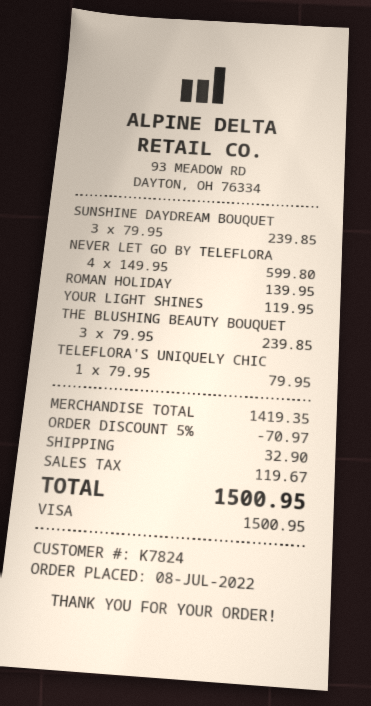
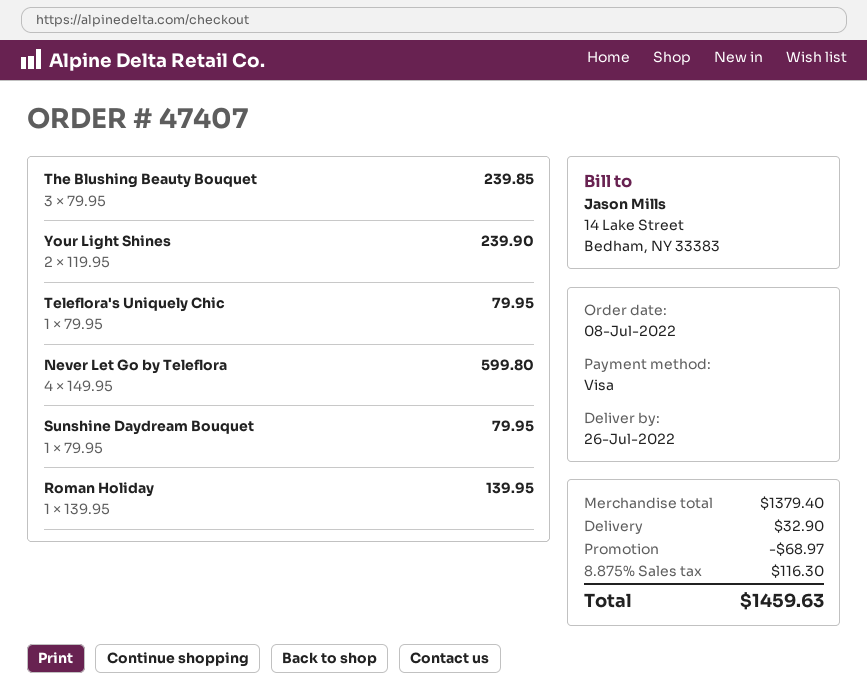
SUNSHINE DAYDREAM BOUQUET: 3 x 79.95 = 239.85 -> 1 x 79.95 = 79.95
YOUR LIGHT SHINES: 1 x 119.95 = 119.95 -> 2 x 119.95 = 239.90
subtotal: 1419.35 -> 1379.40
discount: 70.97 -> 68.97
tax: 119.67 -> 116.30
total: 1500.95 -> 1459.63

